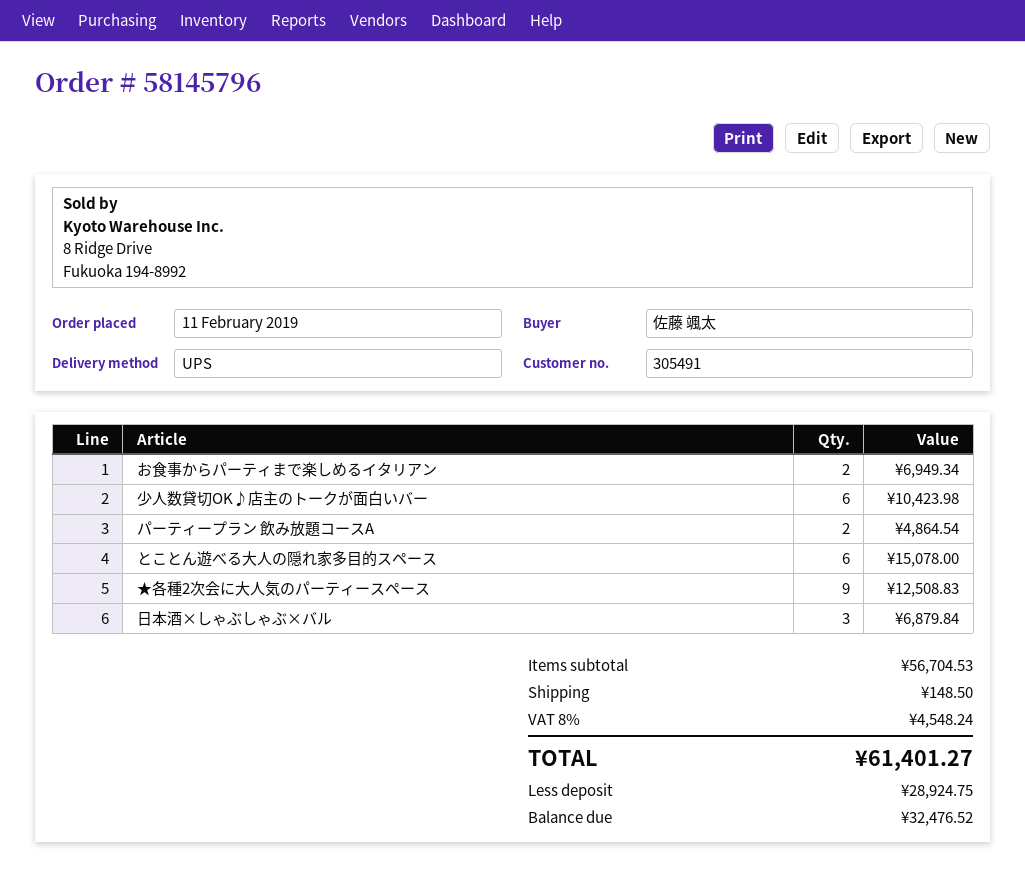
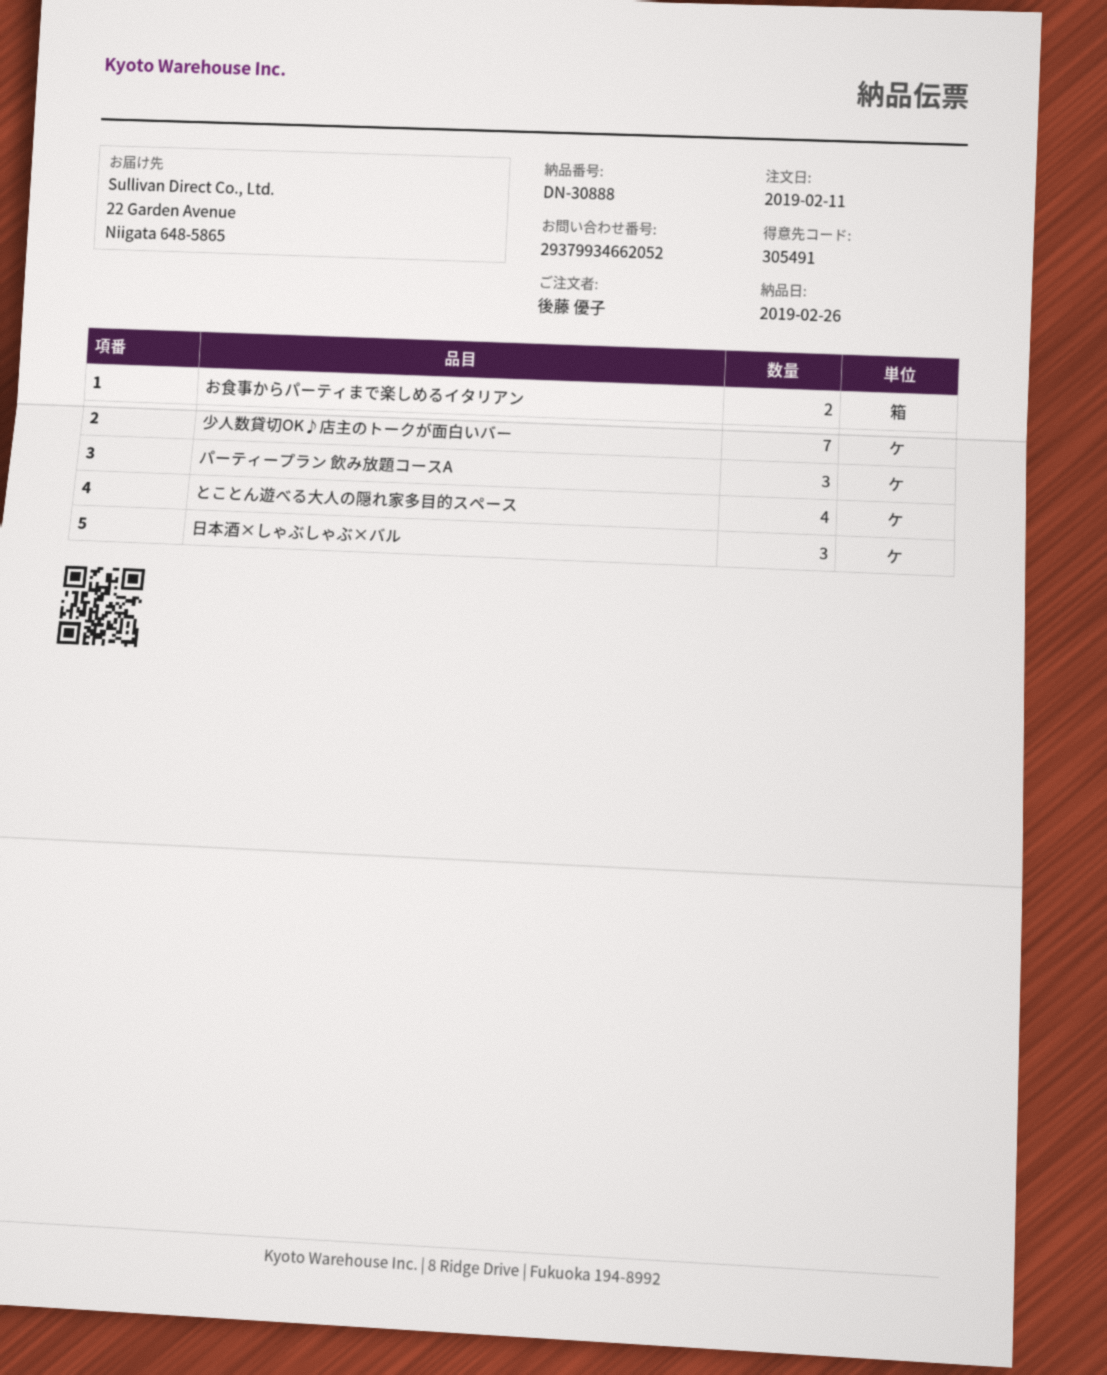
ordered by: 佐藤 颯太 -> 後藤 優子
少人数貸切OK♪店主のトークが面白いバー: 6 -> 7
パーティープラン 飲み放題コースA: 2 -> 3
とことん遊べる大人の隠れ家多目的スペース: 6 -> 4
★各種2次会に大人気のパーティースペース: 9 -> none

